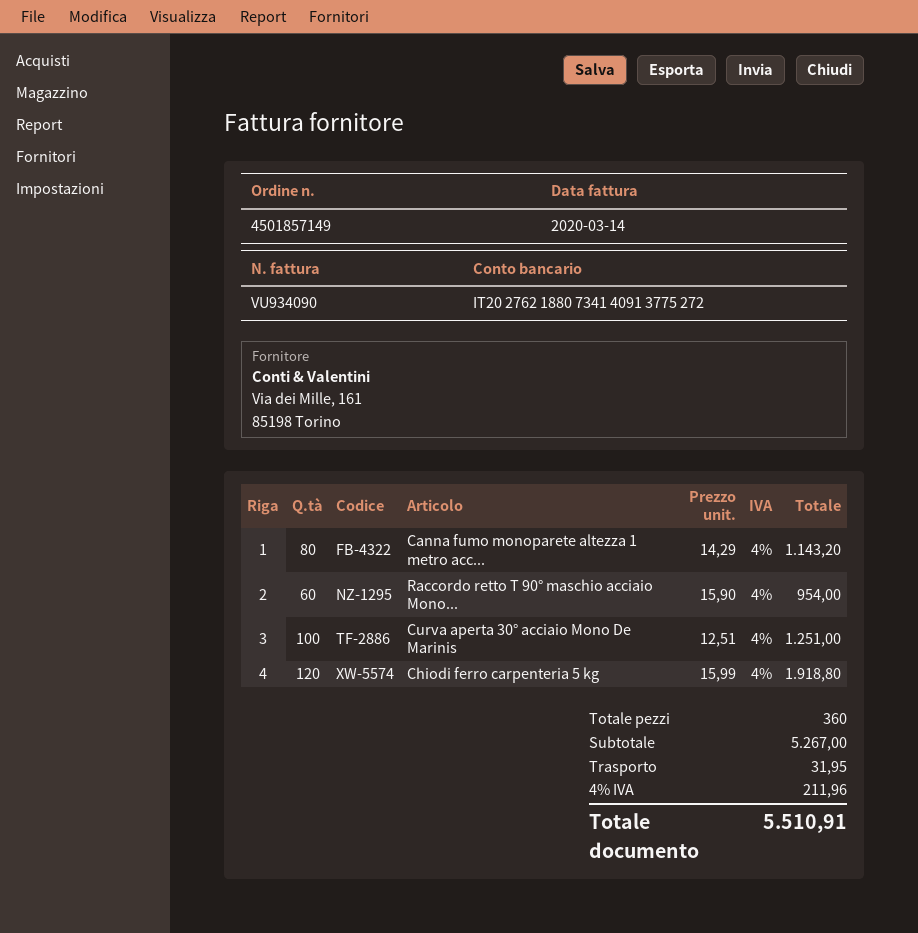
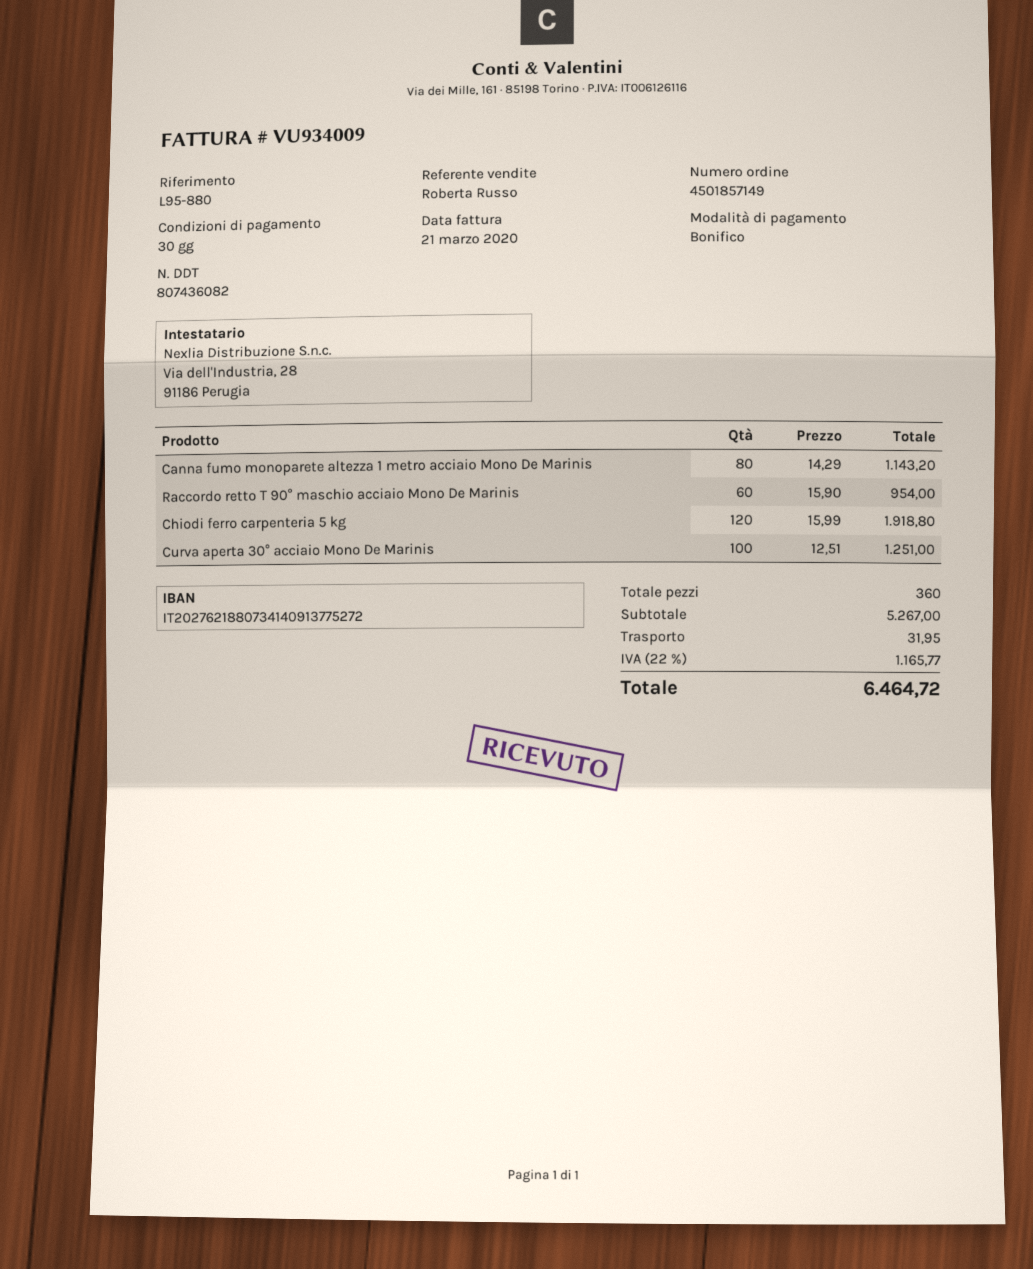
invoice number: VU934090 -> VU934009
invoice date: 2020-03-14 -> 2020-03-21
tax: 4% = 211.96 -> 22% = 1165.77
total: 5510.91 -> 6464.72

